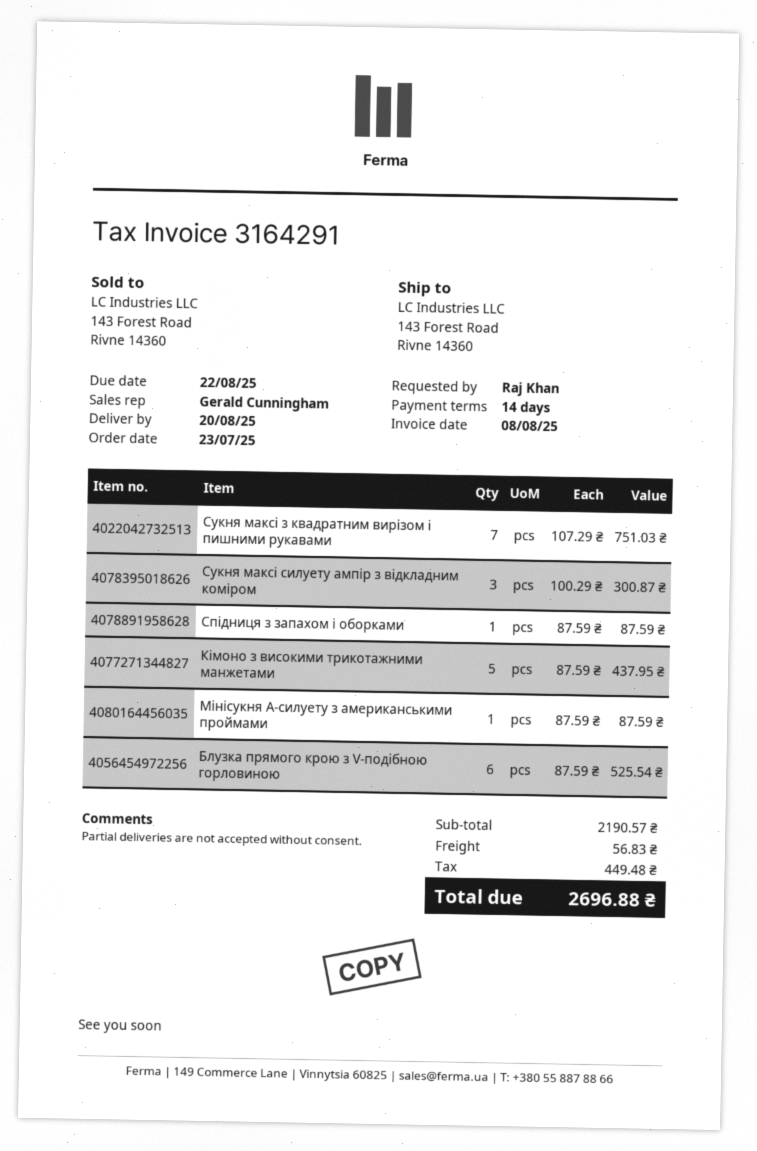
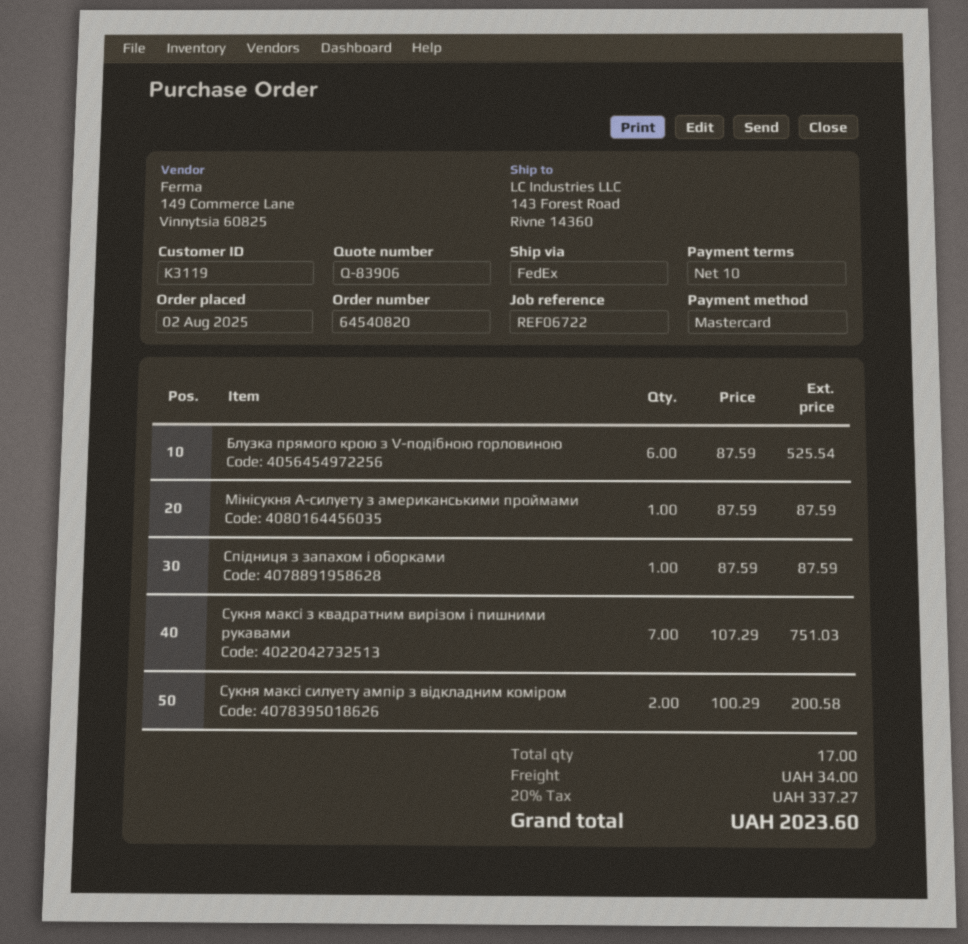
order date: 2025-07-23 -> 2025-08-02
payment terms: 14 days -> 10 days
Сукня максі силуету ампір з відкладним коміром: 3 x 100.29 = 300.87 -> 2 x 100.29 = 200.58
Кімоно з високими трикотажними манжетами: 5 x 87.59 = 437.95 -> none
shipping: 56.83 -> 34.00
tax: 449.48 -> 337.27
total: 2696.88 -> 2023.60

